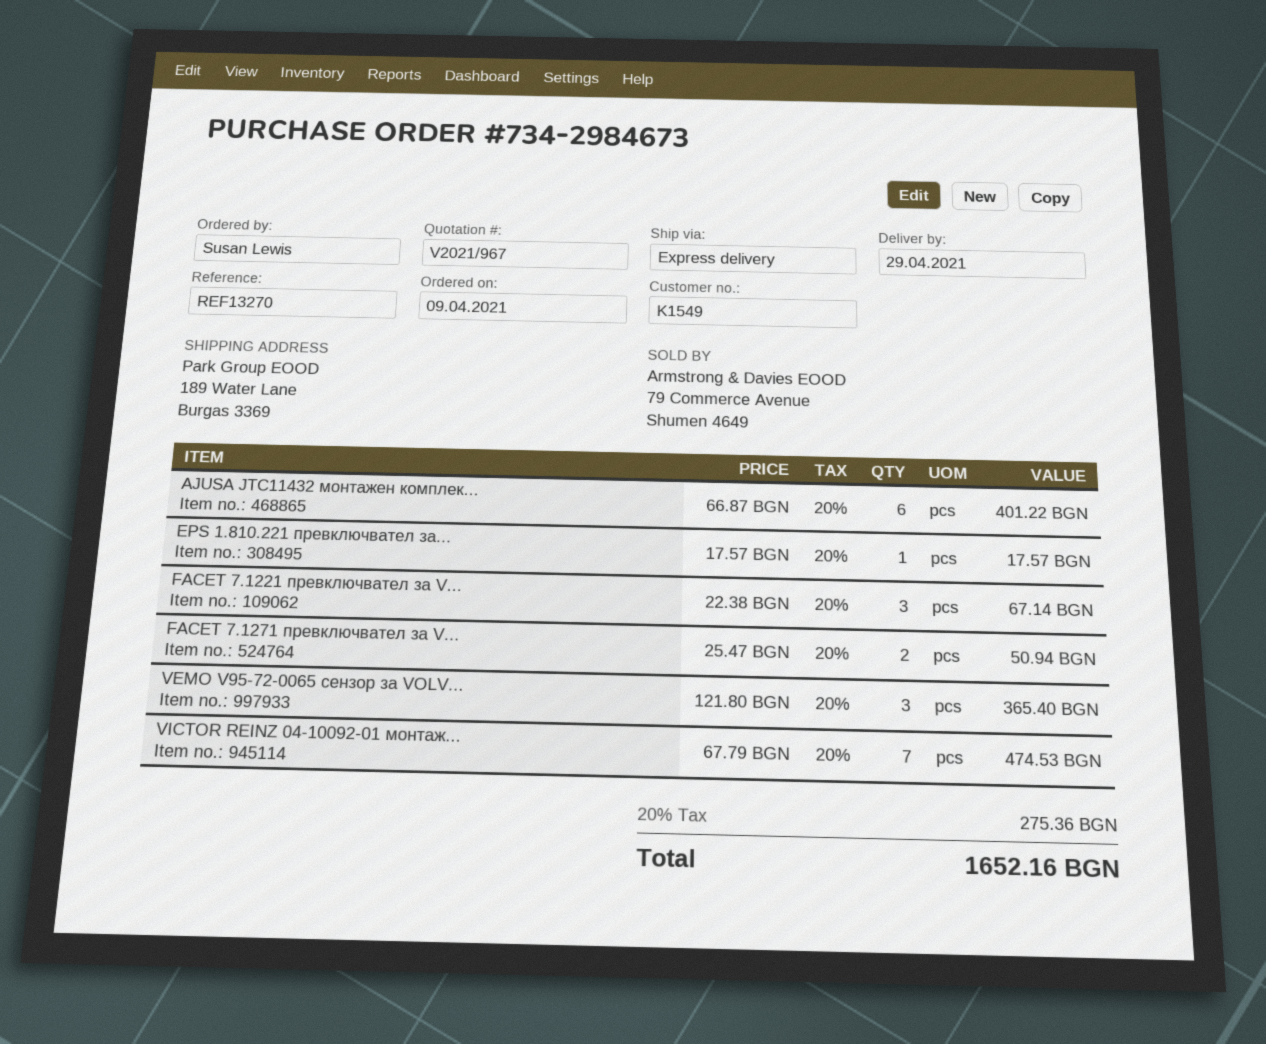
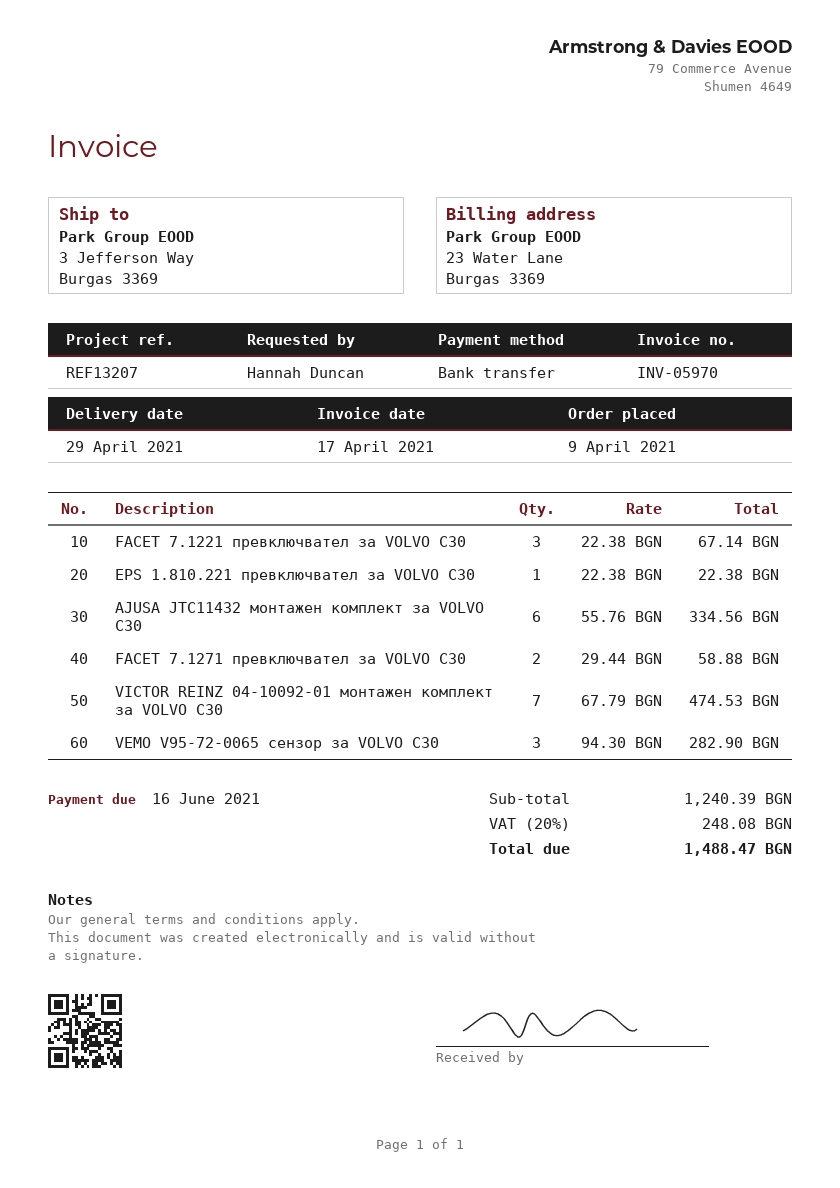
reference: REF13270 -> REF13207
ordered by: Susan Lewis -> Hannah Duncan
ship to: 189 Water Lane, Burgas 3369 -> 3 Jefferson Way, Burgas 3369
AJUSA JTC11432 монтажен комплек...: 6 x 66.87 = 401.22 -> 6 x 55.76 = 334.56
EPS 1.810.221 превключвател за...: 1 x 17.57 = 17.57 -> 1 x 22.38 = 22.38
FACET 7.1271 превключвател за V...: 2 x 25.47 = 50.94 -> 2 x 29.44 = 58.88
VEMO V95-72-0065 сензор за VOLV...: 3 x 121.80 = 365.40 -> 3 x 94.30 = 282.90
tax: 20% = 275.36 -> 20% = 248.08
total: 1652.16 -> 1488.47

